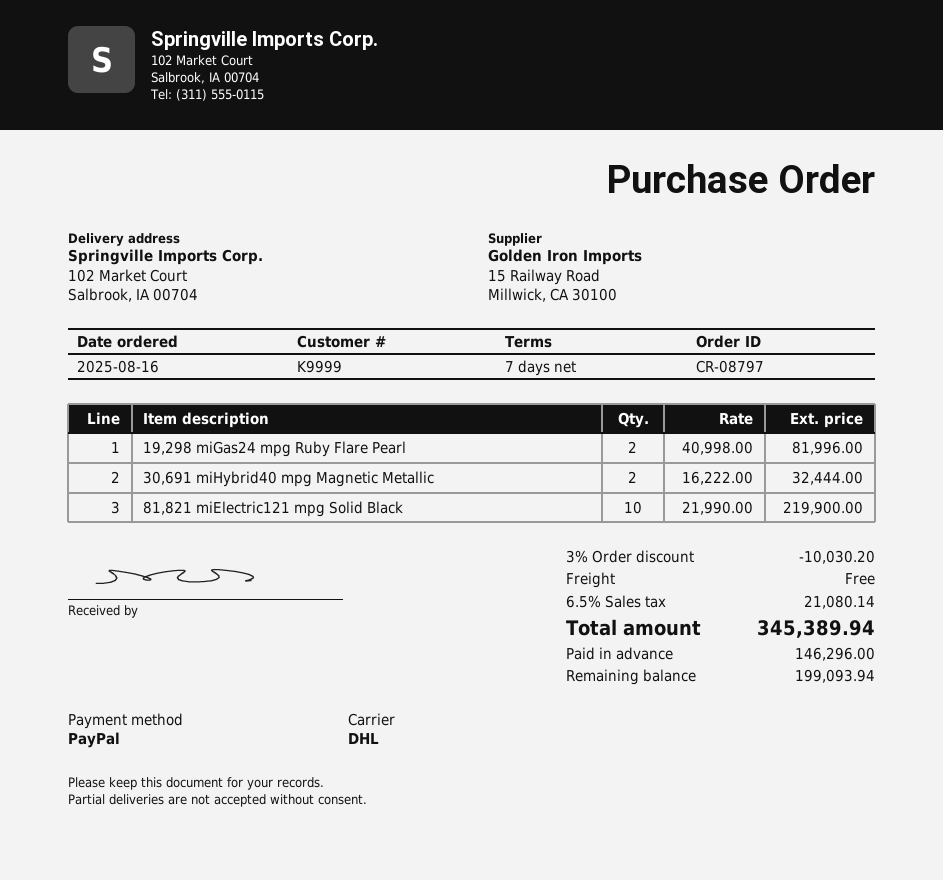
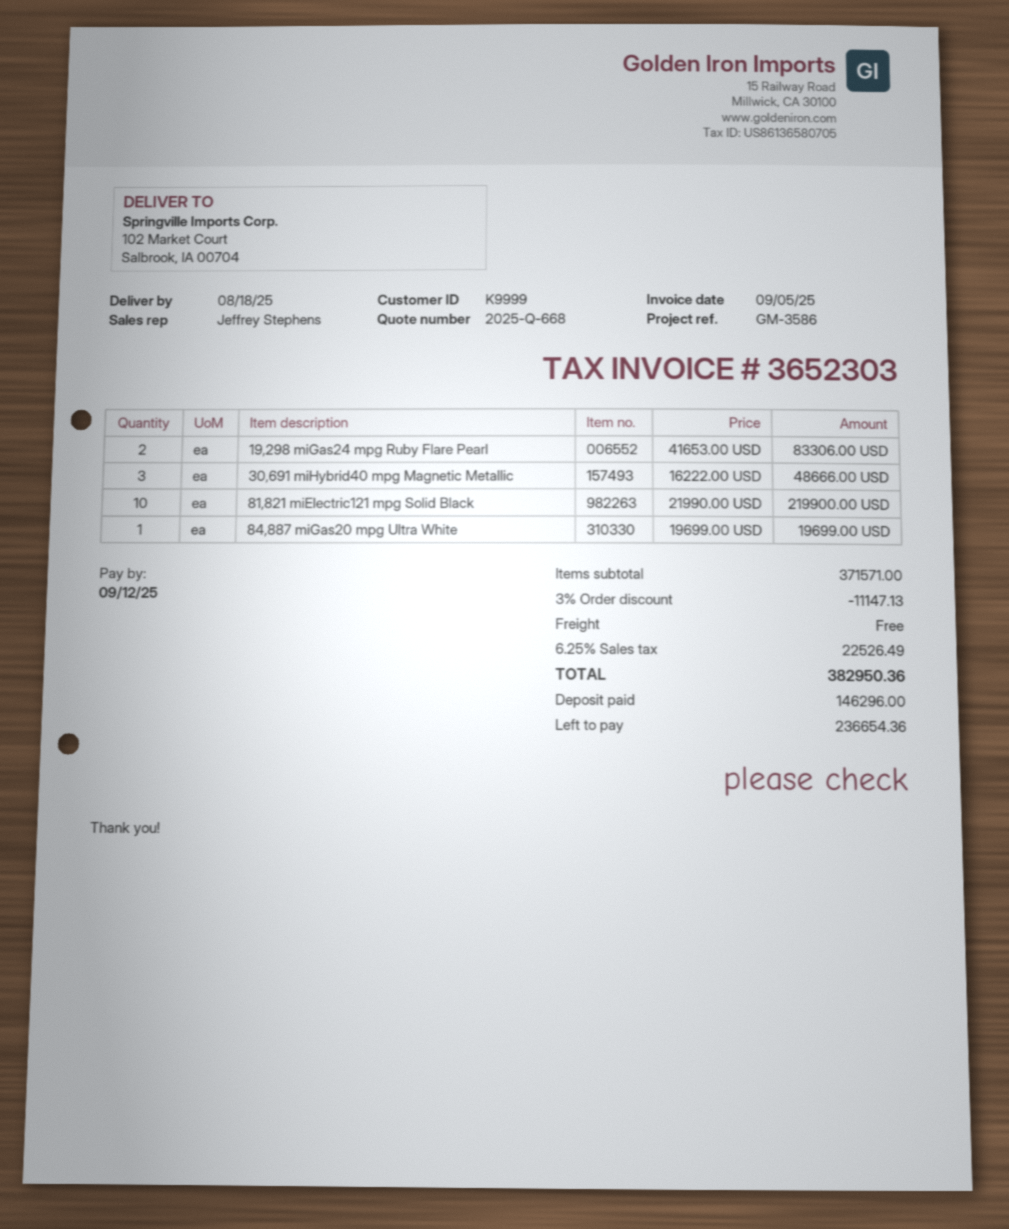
19,298 miGas24 mpg Ruby Flare Pearl: 2 x 40998.00 = 81996.00 -> 2 x 41653.00 = 83306.00
30,691 miHybrid40 mpg Magnetic Metallic: 2 x 16222.00 = 32444.00 -> 3 x 16222.00 = 48666.00
84,887 miGas20 mpg Ultra White: none -> 1 x 19699.00 = 19699.00
discount: 3% = 10030.20 -> 3% = 11147.13
tax: 6.5% = 21080.14 -> 6.25% = 22526.49
total: 345389.94 -> 382950.36
balance: 199093.94 -> 236654.36

